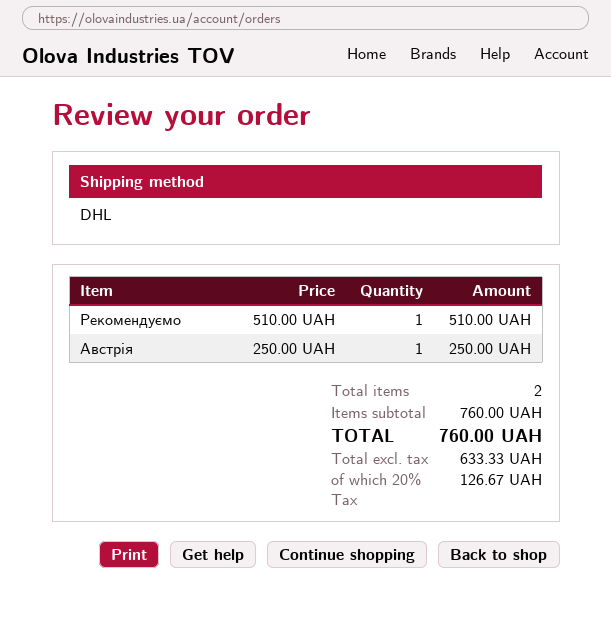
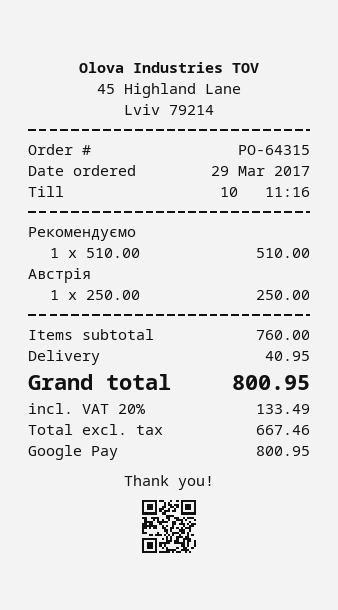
shipping: none -> 40.95
net: 633.33 -> 667.46
tax: 20% = 126.67 -> 20% = 133.49
total: 760.00 -> 800.95

